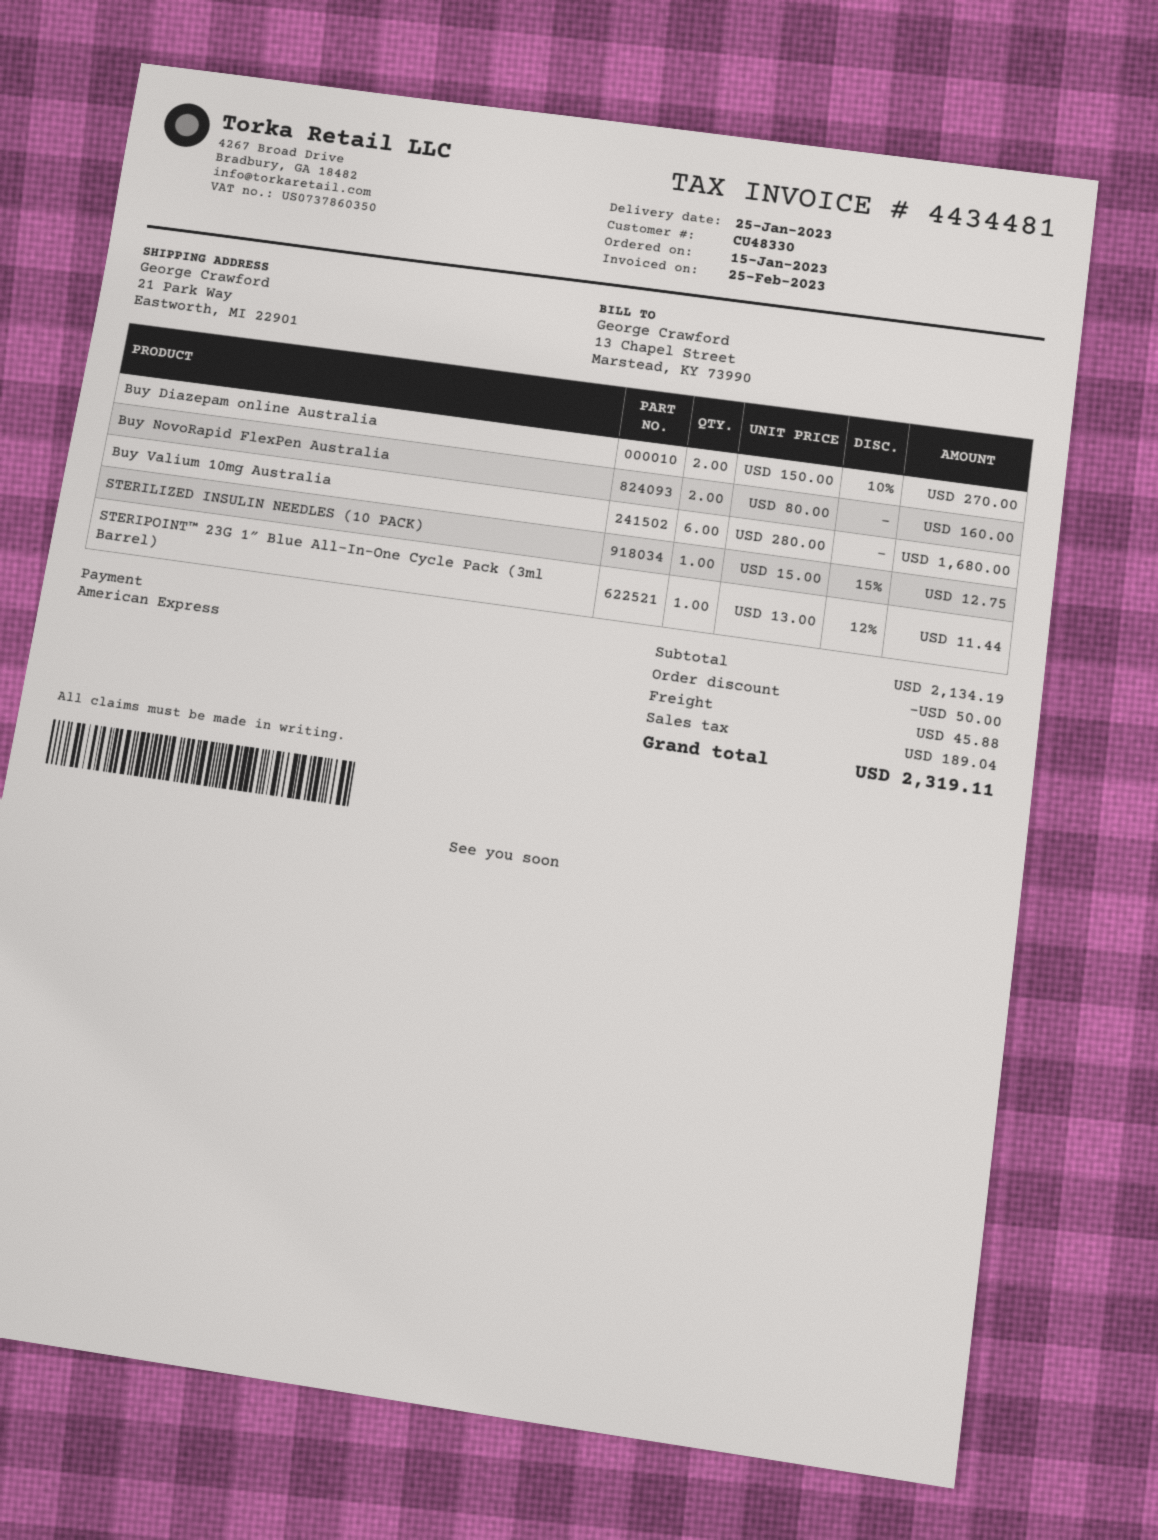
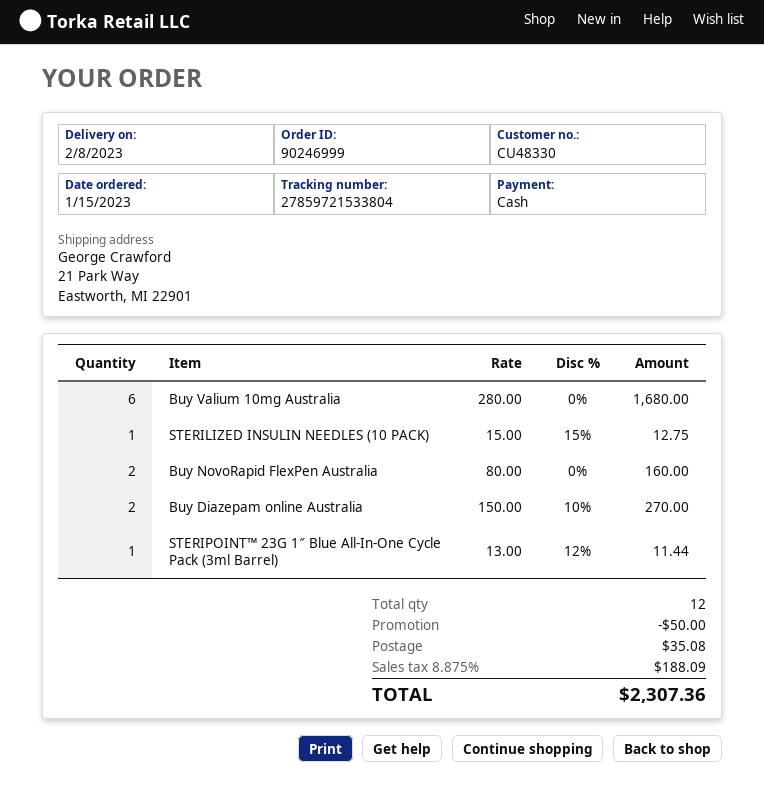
delivery date: 2023-01-25 -> 2023-02-08
payment method: American Express -> cash
shipping: 45.88 -> 35.08
tax: 189.04 -> 188.09
total: 2319.11 -> 2307.36

